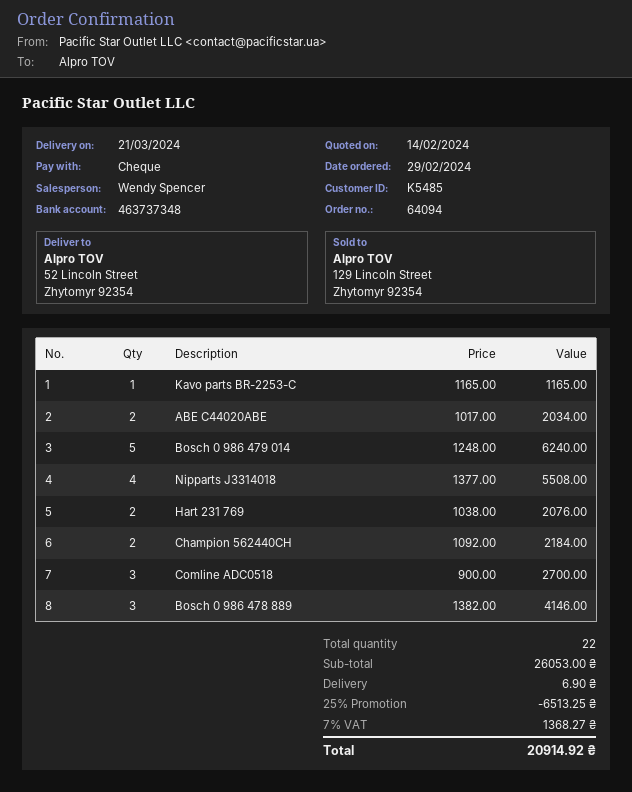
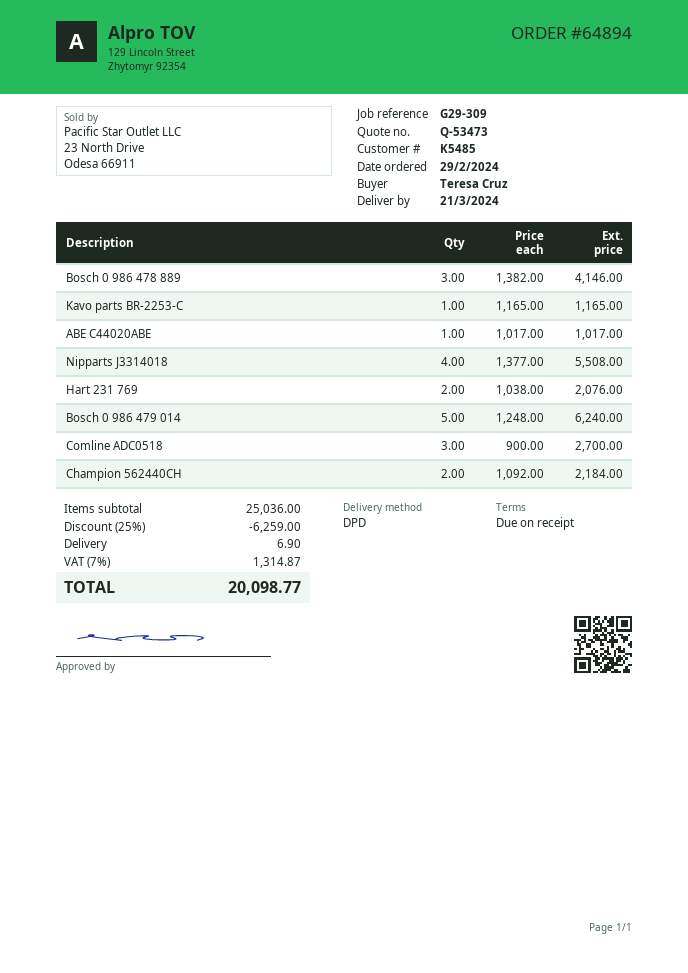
order number: 64094 -> 64894
ABE C44020ABE: 2 x 1017.00 = 2034.00 -> 1 x 1017.00 = 1017.00
subtotal: 26053.00 -> 25036.00
discount: 25% = 6513.25 -> 25% = 6259.00
tax: 7% = 1368.27 -> 7% = 1314.87
total: 20914.92 -> 20098.77

